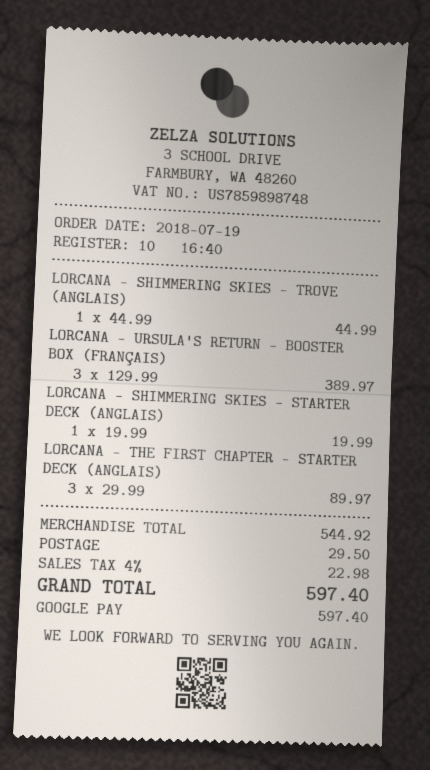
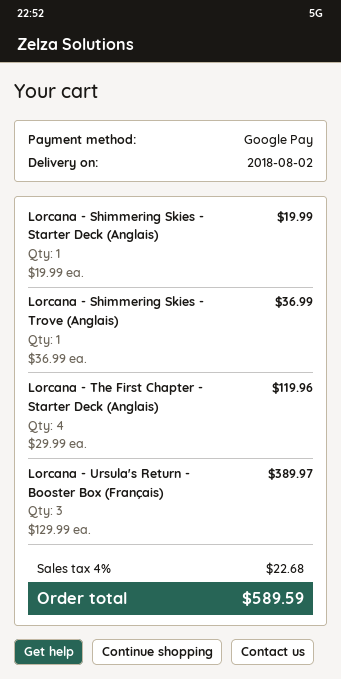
LORCANA - SHIMMERING SKIES - TROVE (ANGLAIS): 1 x 44.99 = 44.99 -> 1 x 36.99 = 36.99
LORCANA - THE FIRST CHAPTER - STARTER DECK (ANGLAIS): 3 x 29.99 = 89.97 -> 4 x 29.99 = 119.96
shipping: 29.50 -> none
tax: 4% = 22.98 -> 4% = 22.68
total: 597.40 -> 589.59

